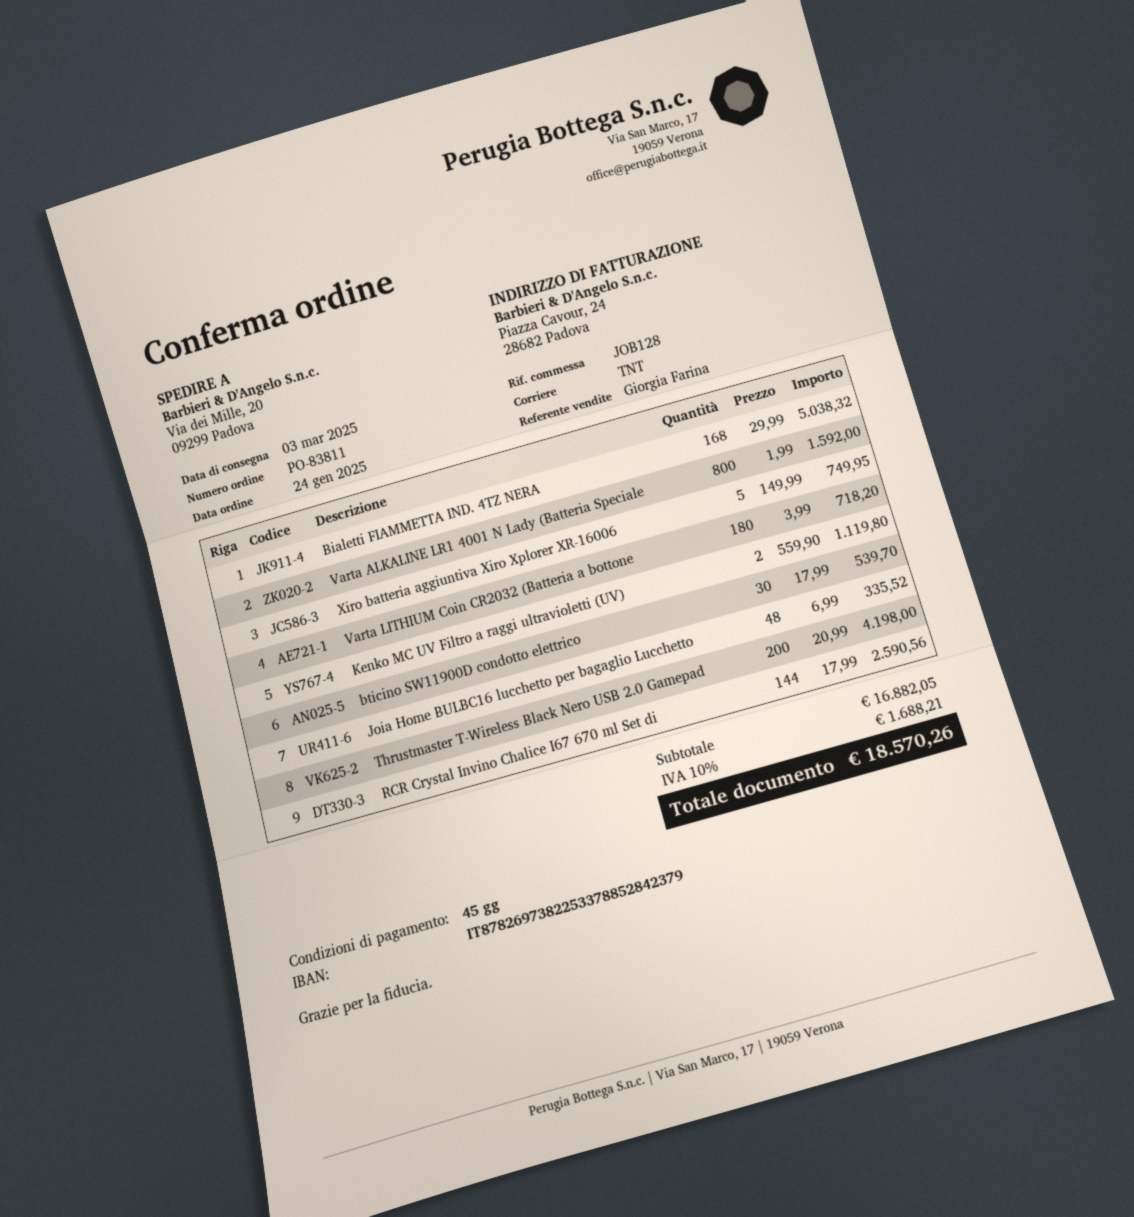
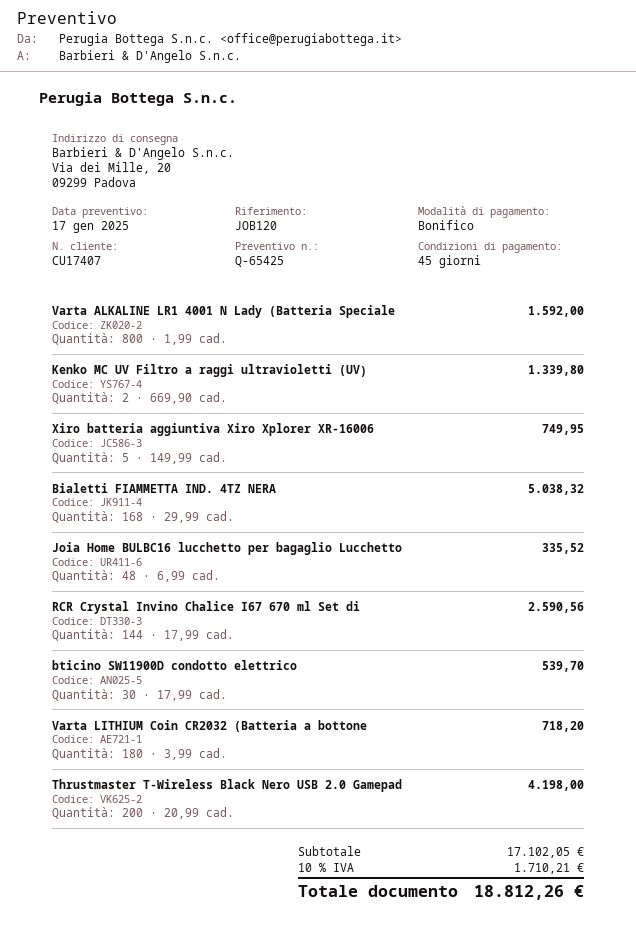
reference: JOB128 -> JOB120
Kenko MC UV Filtro a raggi ultravioletti (UV): 2 x 559.90 = 1119.80 -> 2 x 669.90 = 1339.80
subtotal: 16882.05 -> 17102.05
tax: 10% = 1688.21 -> 10% = 1710.21
total: 18570.26 -> 18812.26

